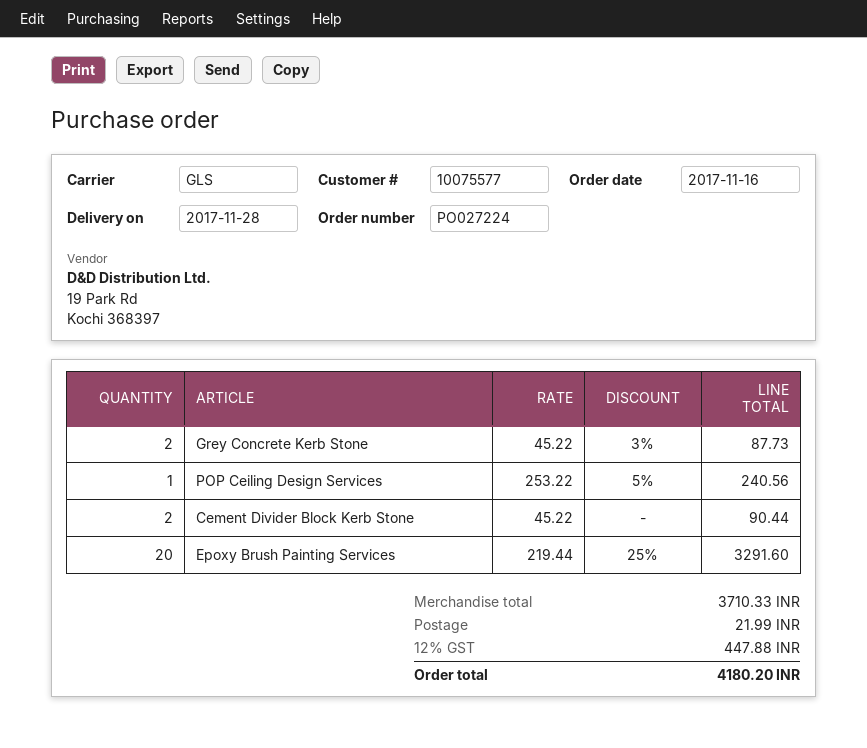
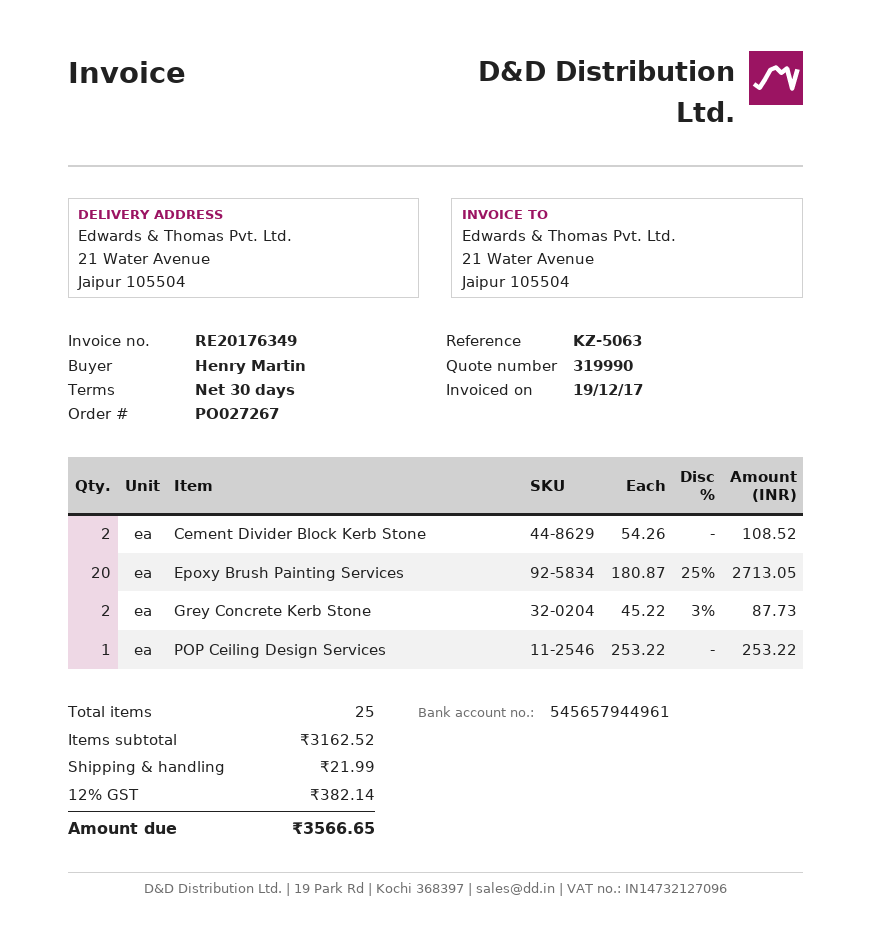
order number: PO027224 -> PO027267
POP Ceiling Design Services: 1 x 253.22 - 5% = 240.56 -> 1 x 253.22 = 253.22
Cement Divider Block Kerb Stone: 2 x 45.22 = 90.44 -> 2 x 54.26 = 108.52
Epoxy Brush Painting Services: 20 x 219.44 - 25% = 3291.60 -> 20 x 180.87 - 25% = 2713.05
subtotal: 3710.33 -> 3162.52
tax: 12% = 447.88 -> 12% = 382.14
total: 4180.20 -> 3566.65

